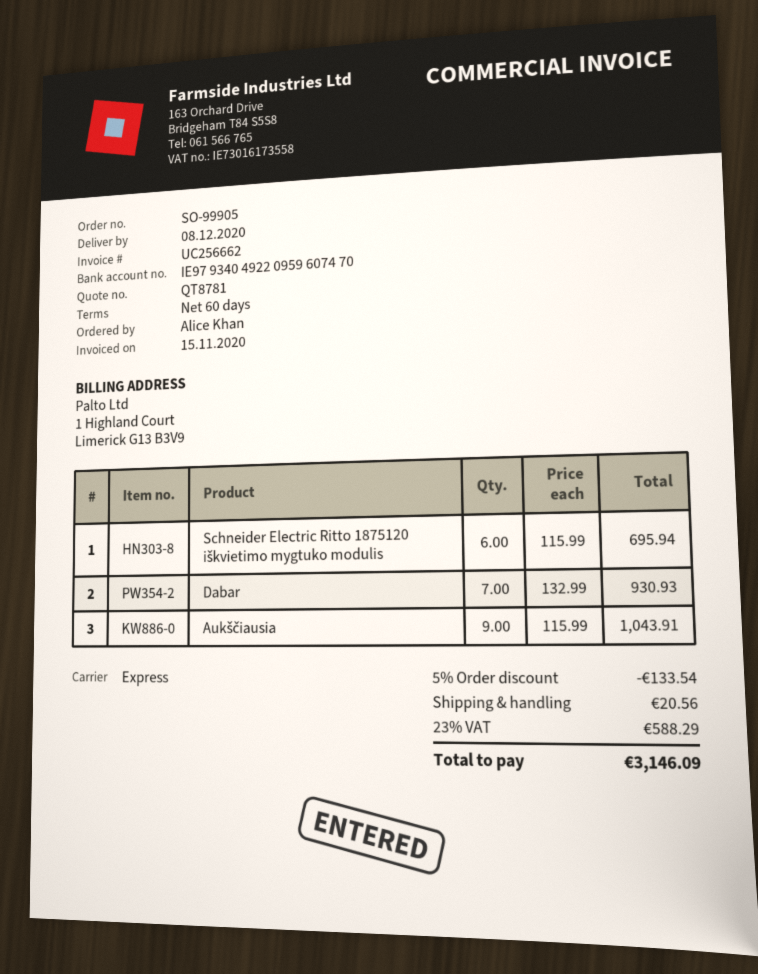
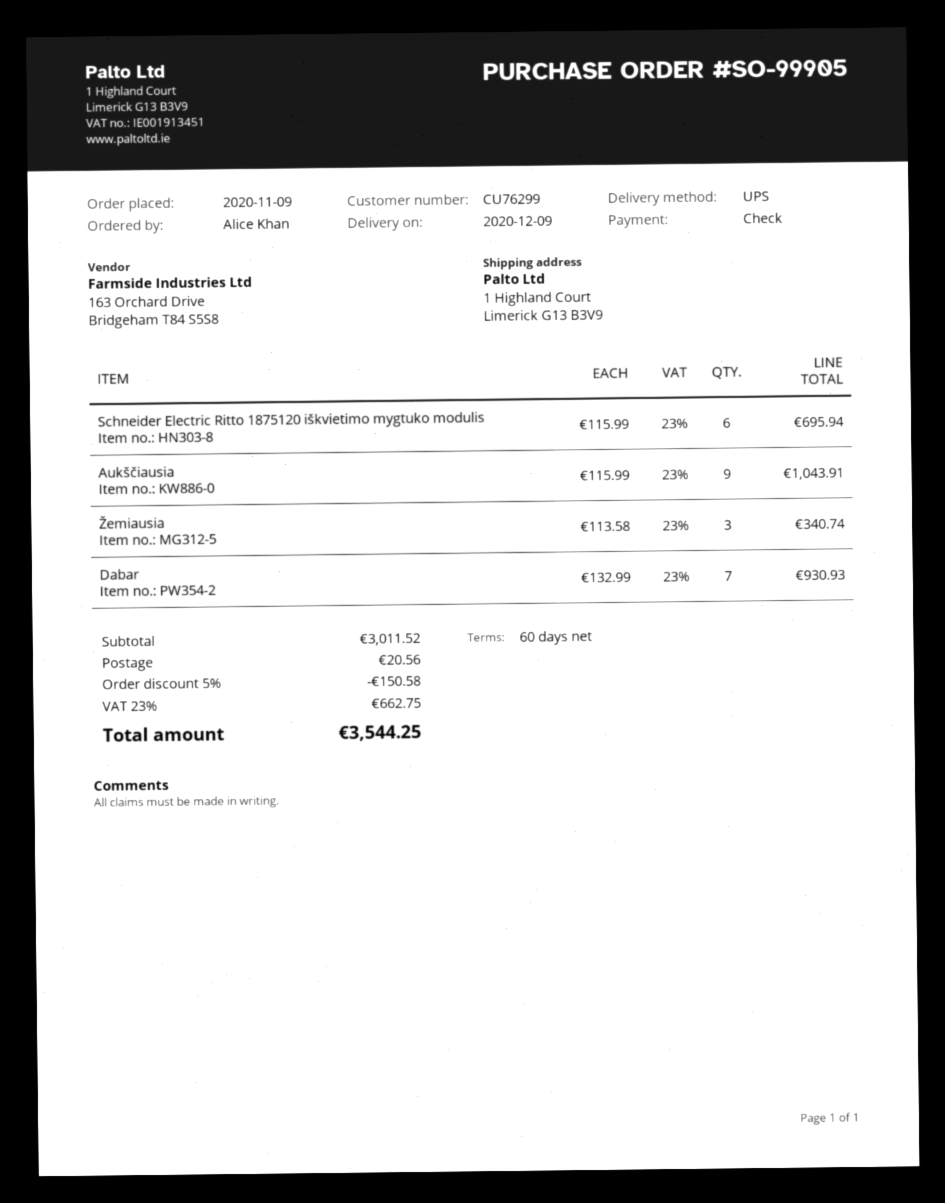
delivery date: 2020-12-08 -> 2020-12-09
shipping method: express -> UPS
Žemiausia: none -> 3 x 113.58 = 340.74
discount: 5% = 133.54 -> 5% = 150.58
tax: 23% = 588.29 -> 23% = 662.75
total: 3146.09 -> 3544.25

